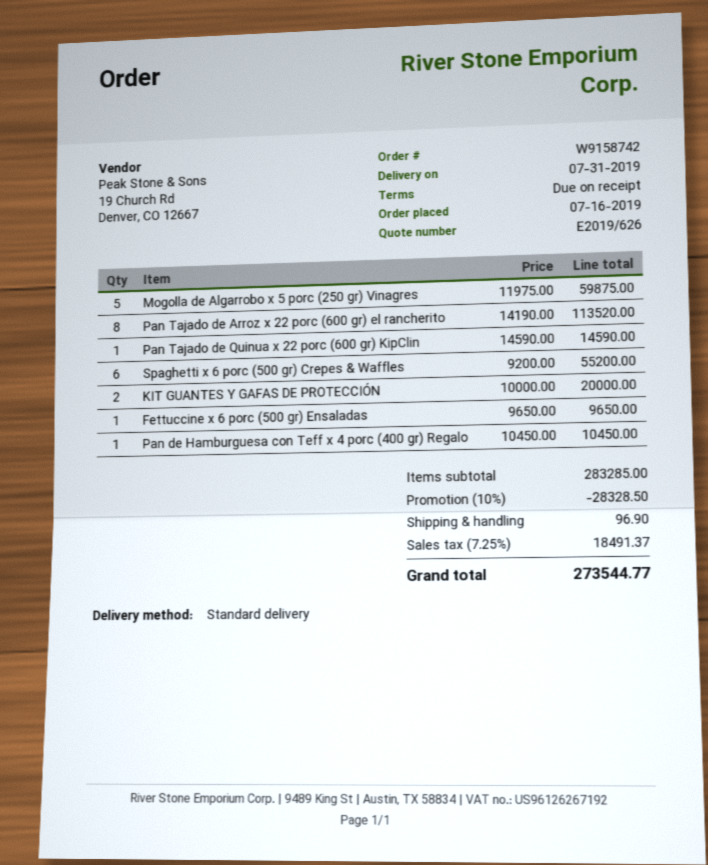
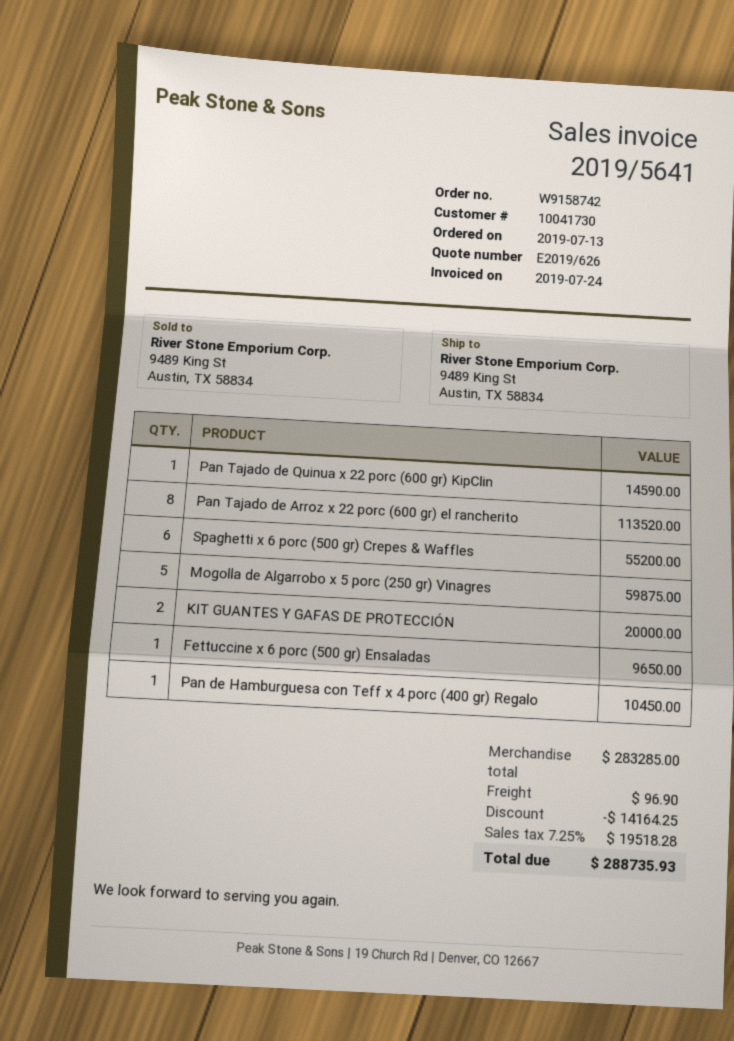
order date: 2019-07-16 -> 2019-07-13
discount: 28328.50 -> 14164.25
tax: 7.25% = 18491.37 -> 7.25% = 19518.28
total: 273544.77 -> 288735.93

